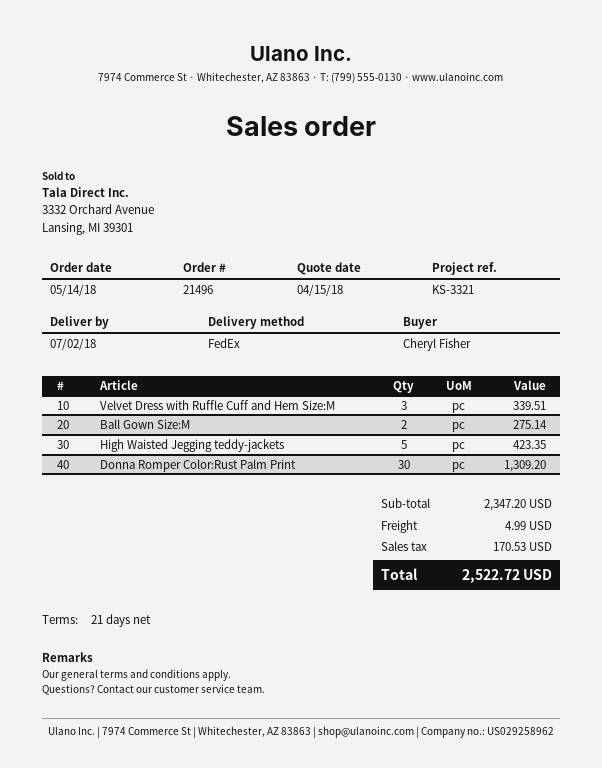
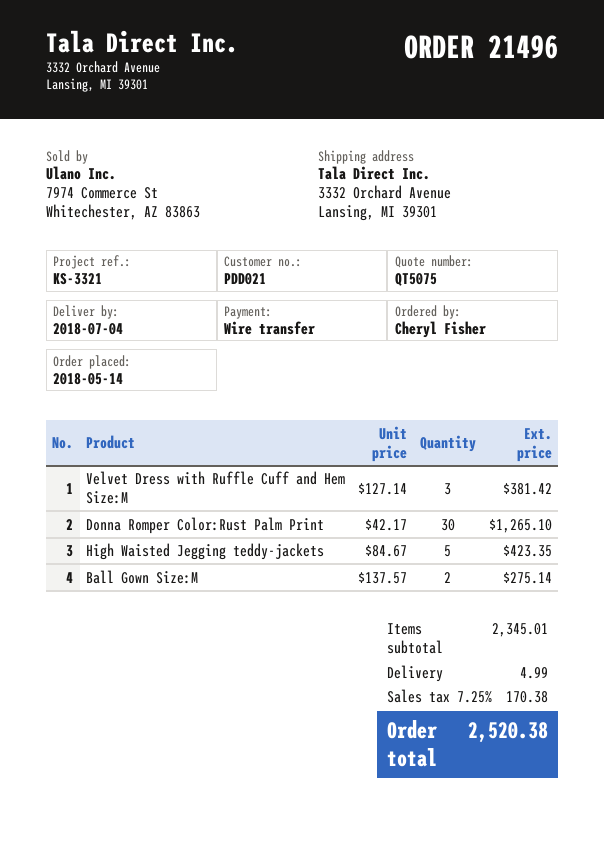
delivery date: 2018-07-02 -> 2018-07-04
Velvet Dress with Ruffle Cuff and Hem Size:M: 3 for 339.51 -> 3 for 381.42
Donna Romper Color:Rust Palm Print: 30 for 1309.20 -> 30 for 1265.10
subtotal: 2347.20 -> 2345.01
tax: 170.53 -> 170.38
total: 2522.72 -> 2520.38

